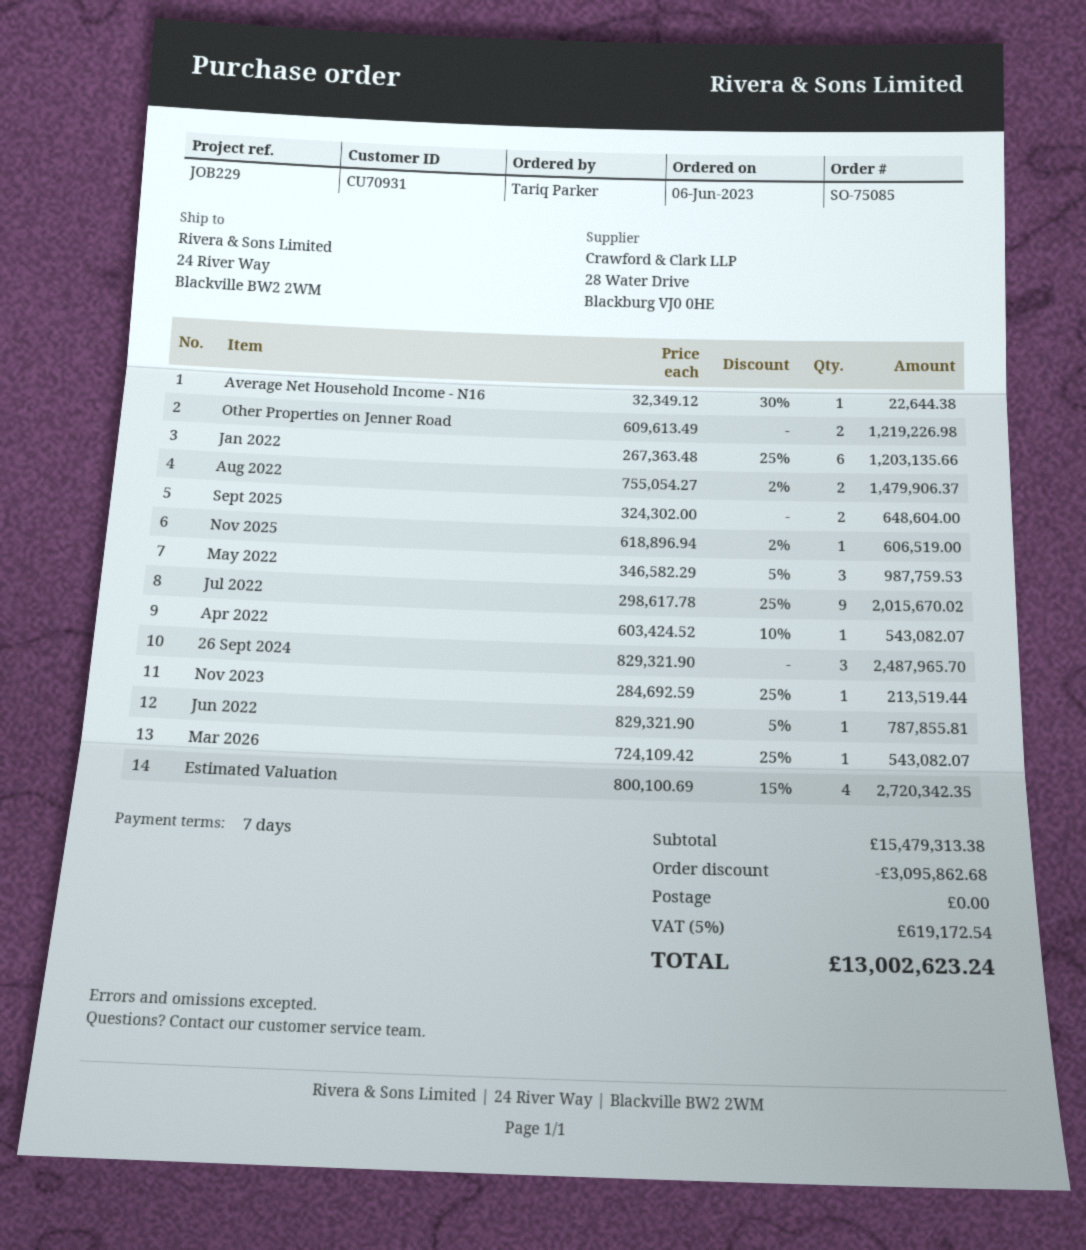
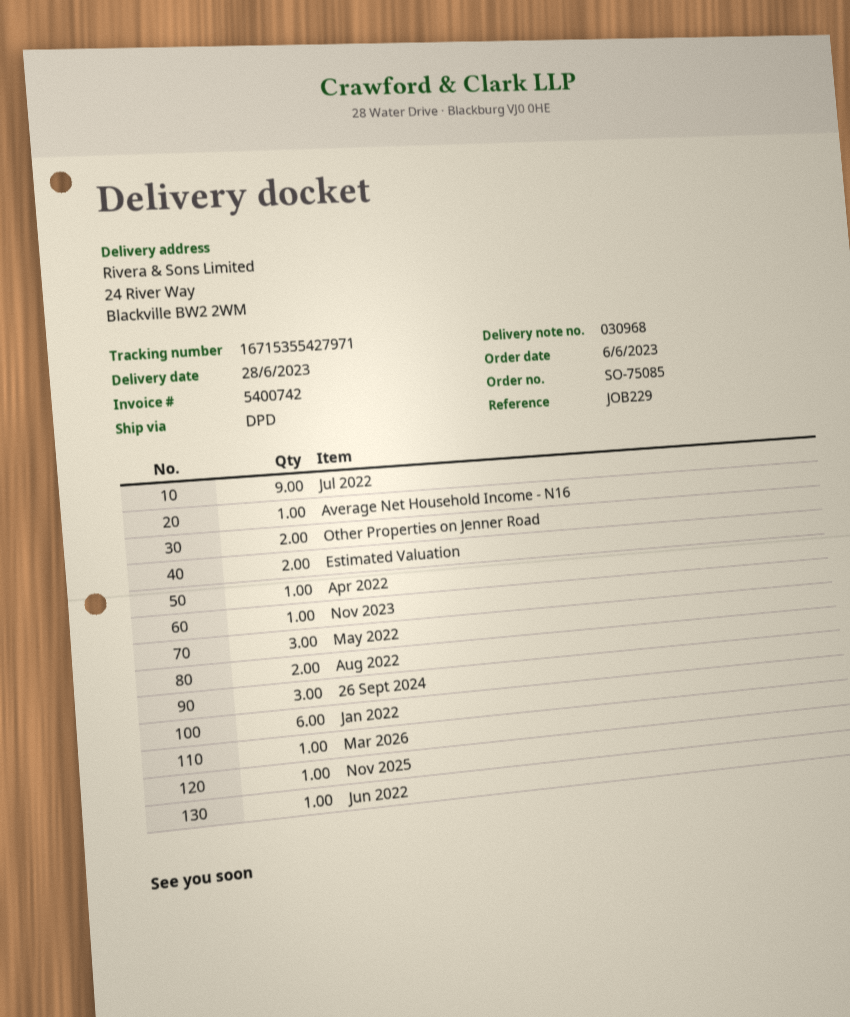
Sept 2025: 2 -> none
Estimated Valuation: 4 -> 2

